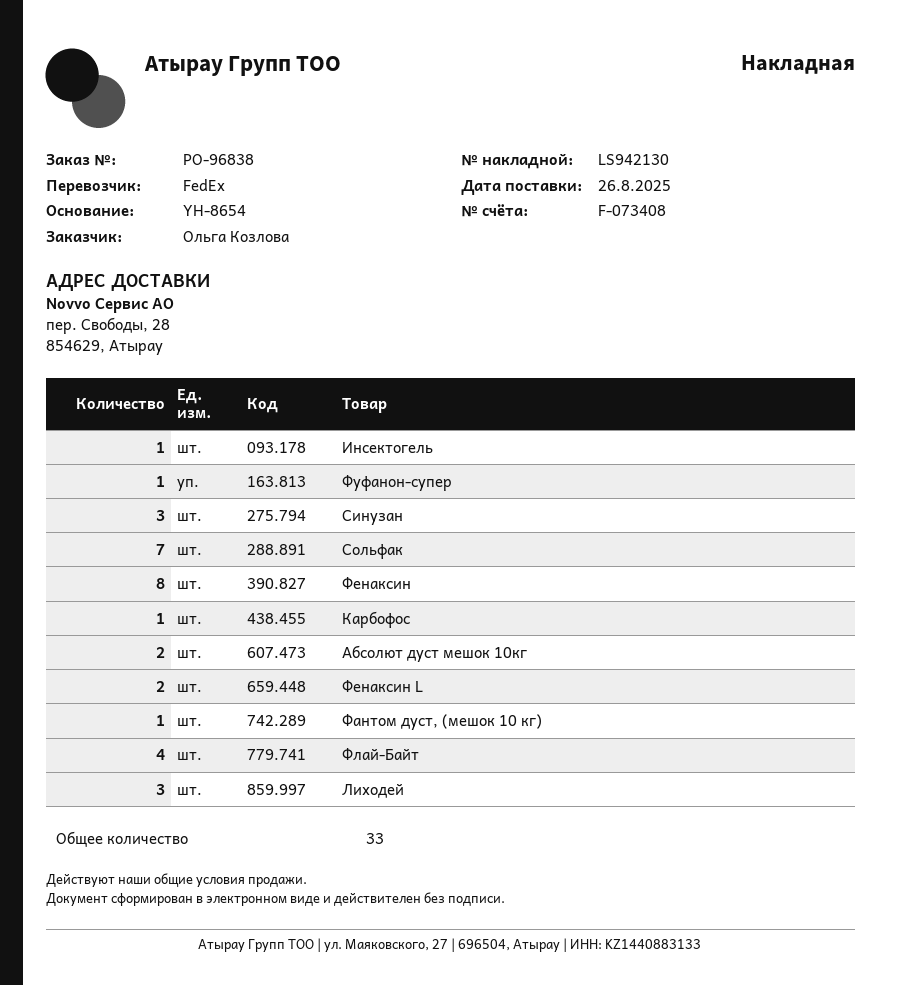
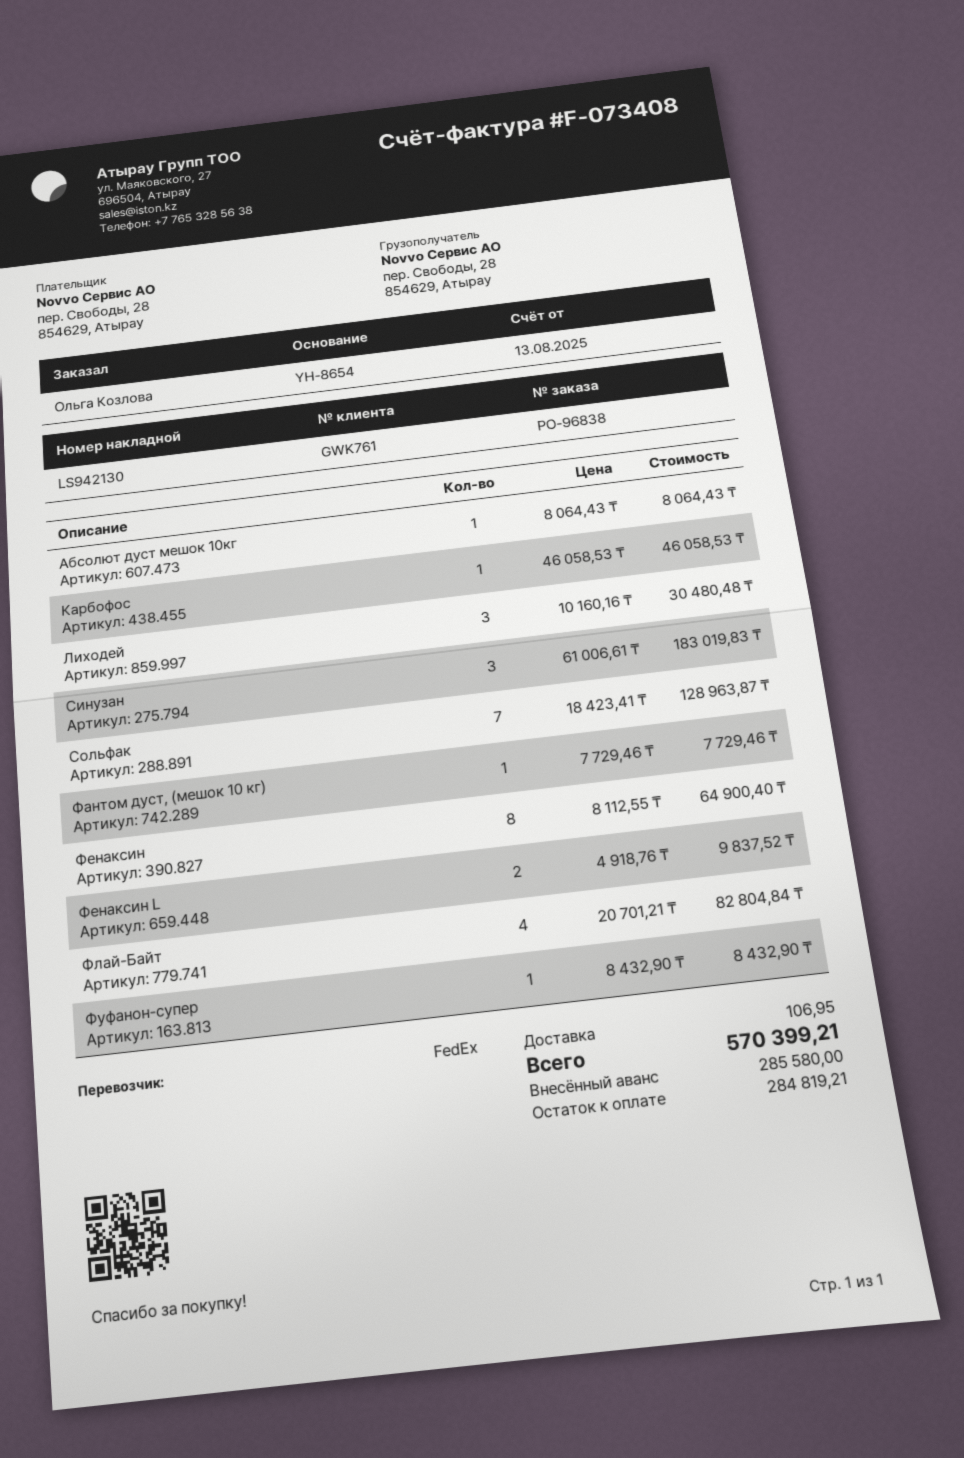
Инсектогель: 1 -> none
Абсолют дуст мешок 10кг: 2 -> 1

